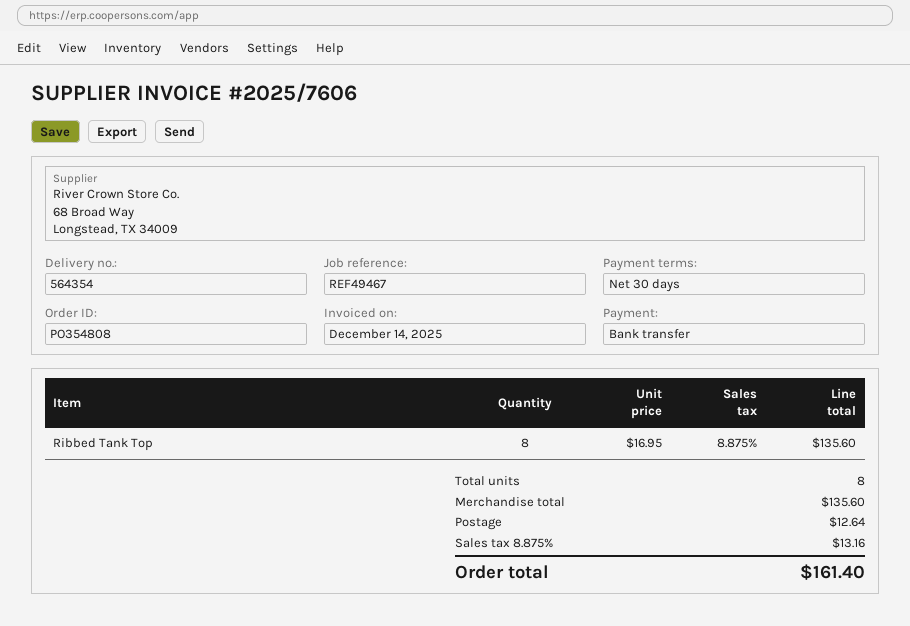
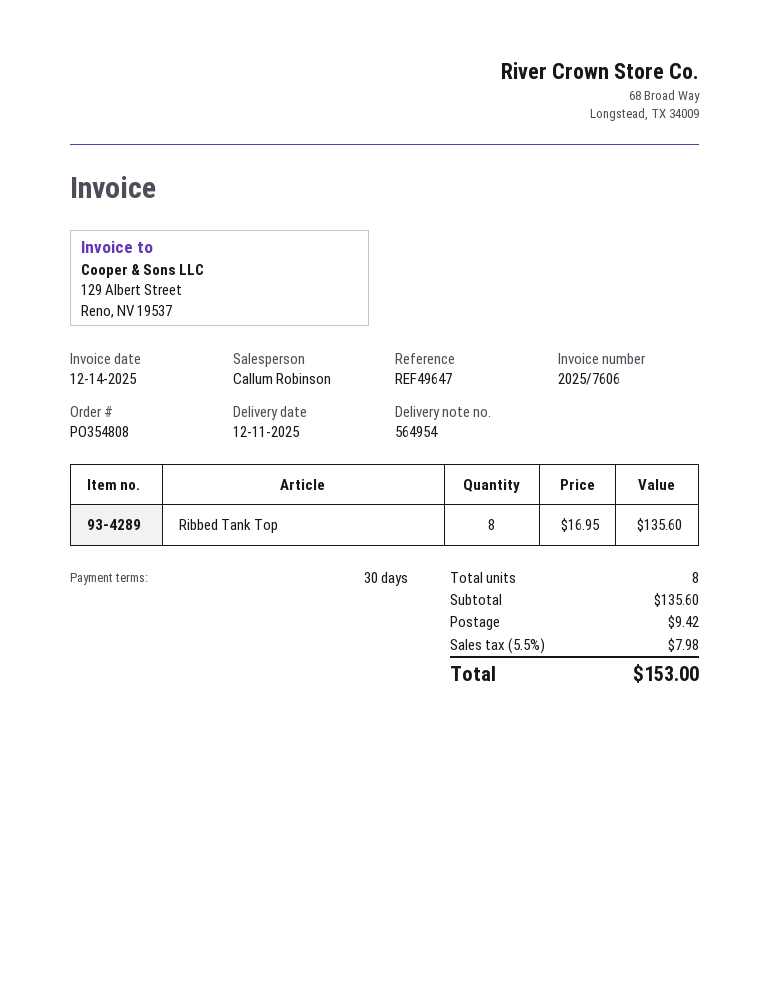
delivery note number: 564354 -> 564954
reference: REF49467 -> REF49647
shipping: 12.64 -> 9.42
tax: 8.875% = 13.16 -> 5.5% = 7.98
total: 161.40 -> 153.00

